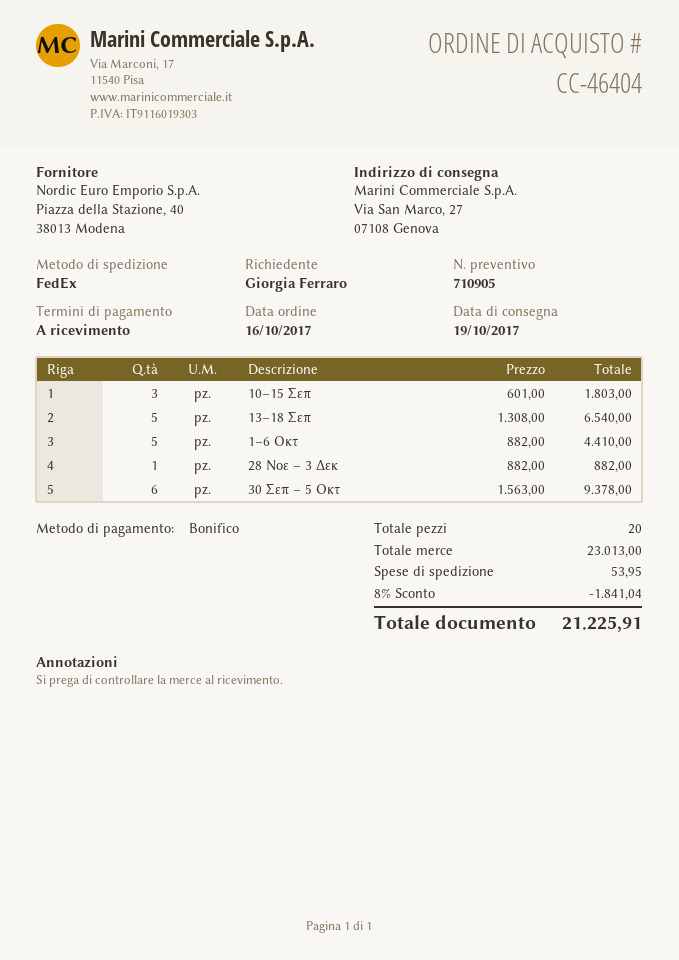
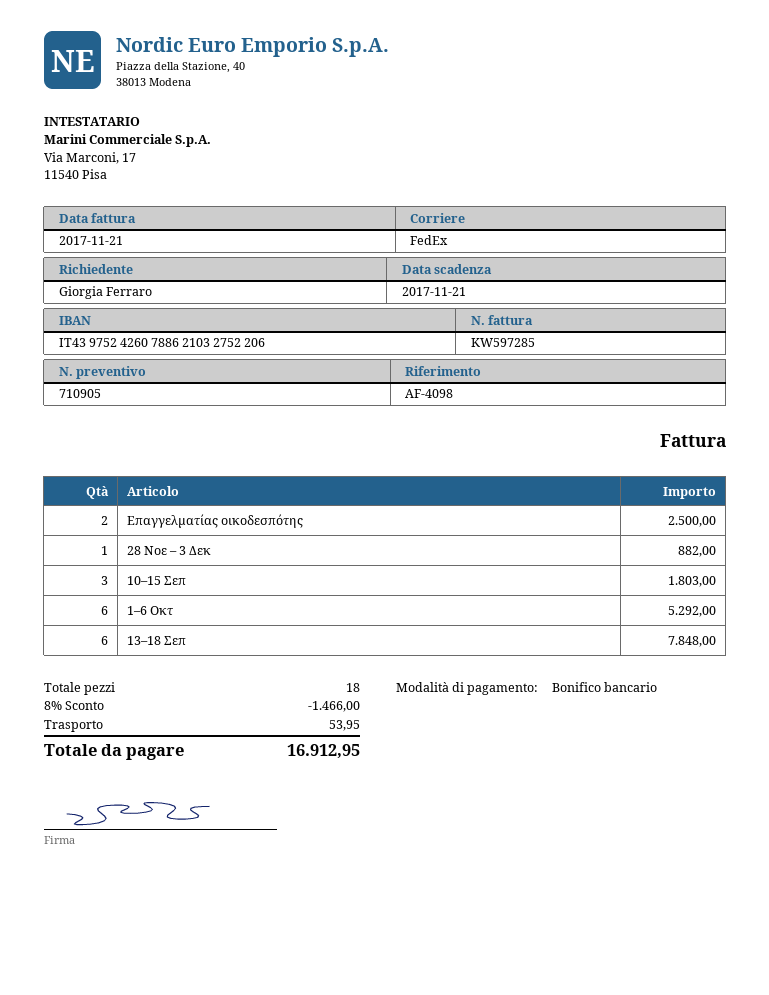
13–18 Σεπ: 5 for 6540.00 -> 6 for 7848.00
1–6 Οκτ: 5 for 4410.00 -> 6 for 5292.00
30 Σεπ – 5 Οκτ: 6 for 9378.00 -> none
Επαγγελματίας οικοδεσπότης: none -> 2 for 2500.00
total quantity: 20 -> 18
discount: 8% = 1841.04 -> 8% = 1466.00
total: 21225.91 -> 16912.95

